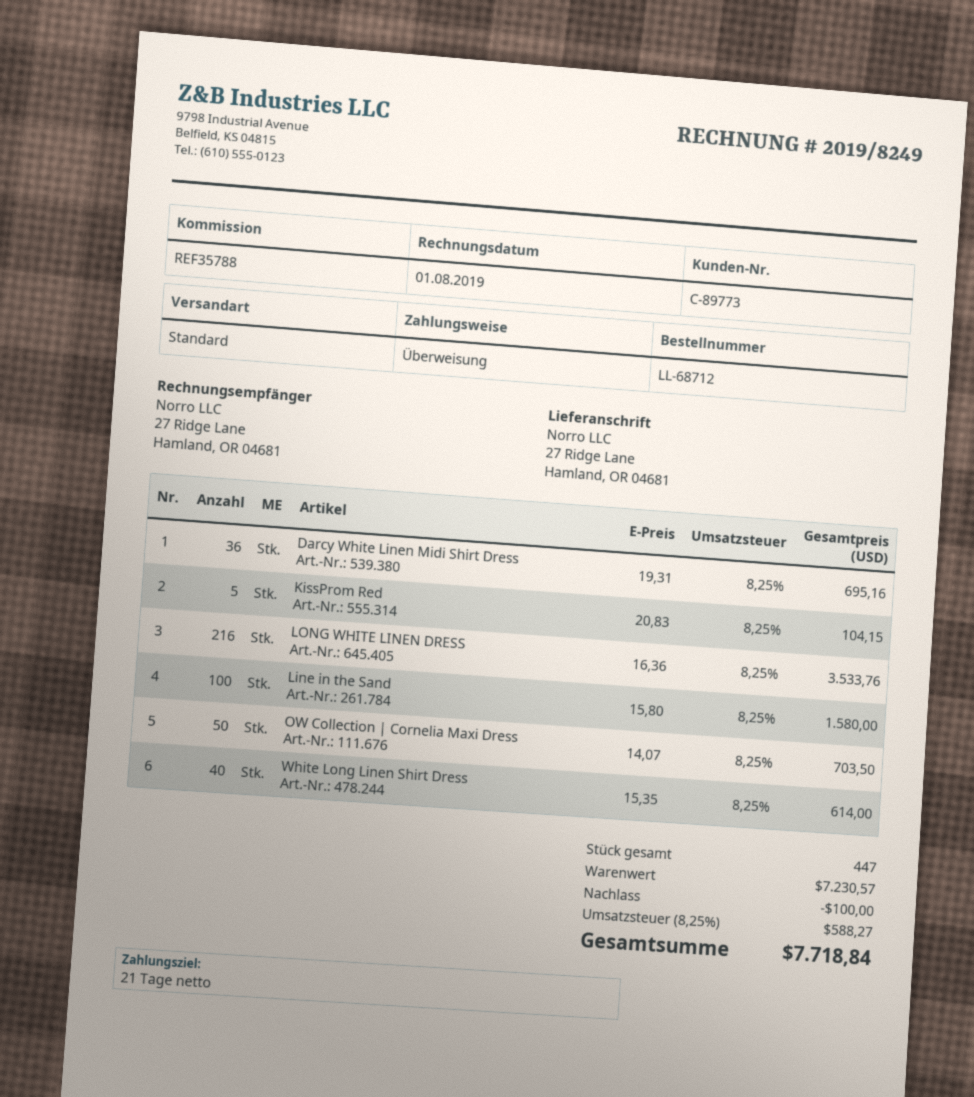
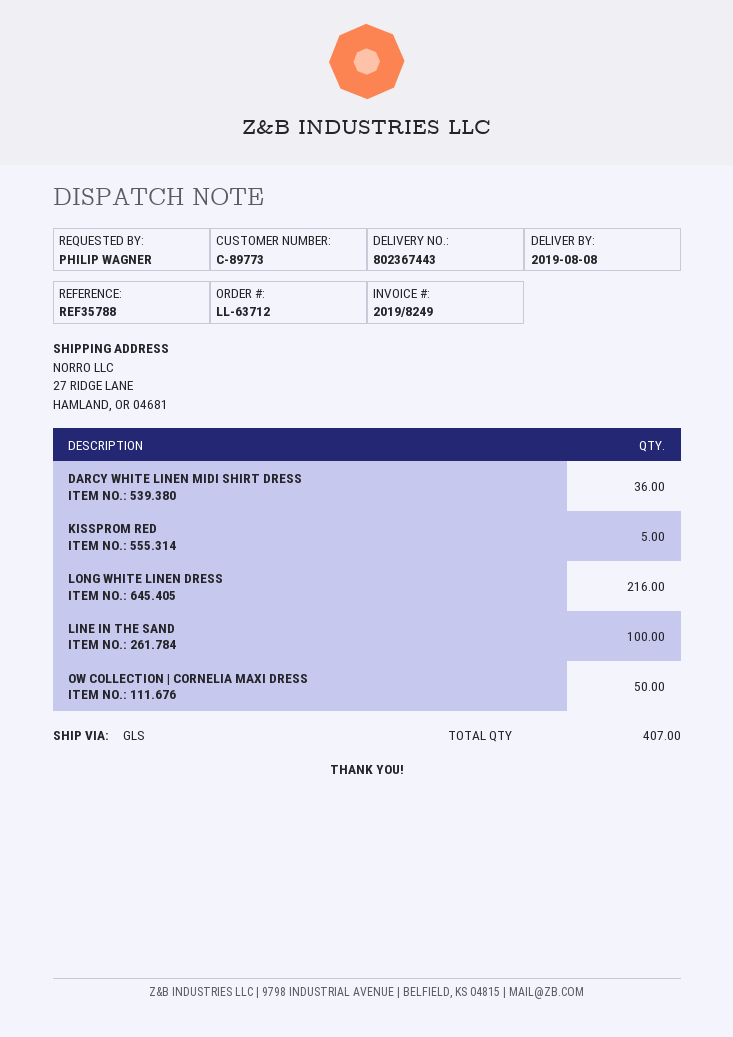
order number: LL-68712 -> LL-63712
shipping method: standard -> GLS
White Long Linen Shirt Dress: 40 -> none
total quantity: 447 -> 407

